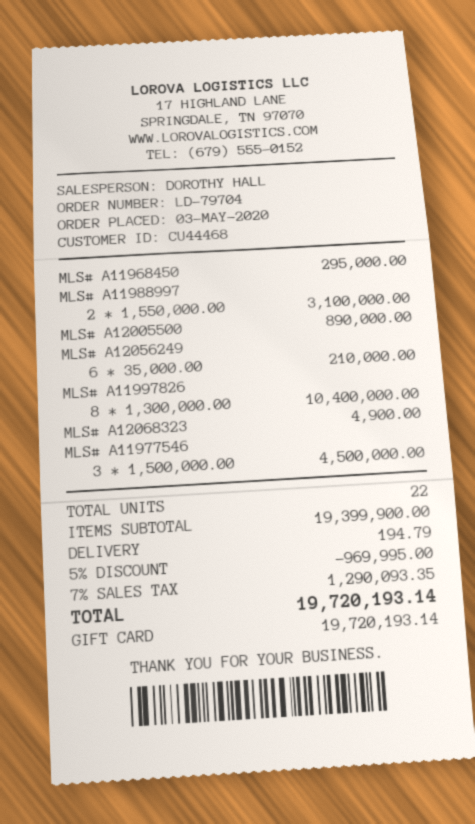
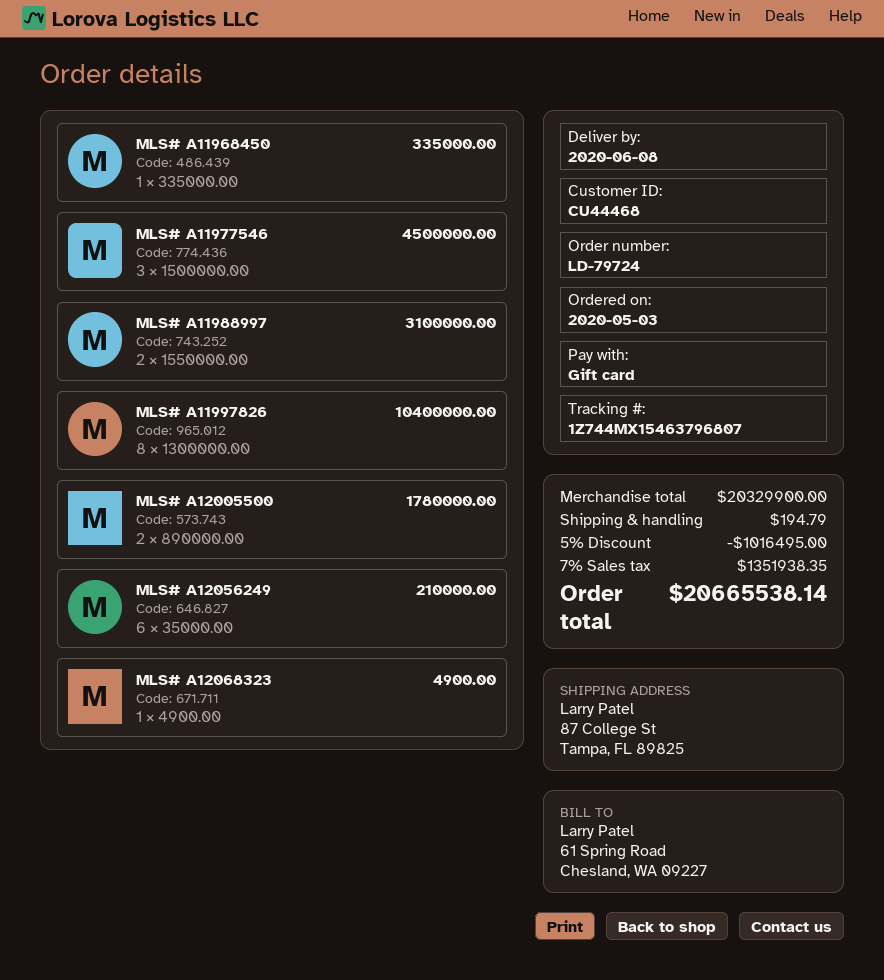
order number: LD-79704 -> LD-79724
MLS# A11968450: 1 x 295000.00 = 295000.00 -> 1 x 335000.00 = 335000.00
MLS# A12005500: 1 x 890000.00 = 890000.00 -> 2 x 890000.00 = 1780000.00
subtotal: 19399900.00 -> 20329900.00
discount: 5% = 969995.00 -> 5% = 1016495.00
tax: 7% = 1290093.35 -> 7% = 1351938.35
total: 19720193.14 -> 20665538.14

